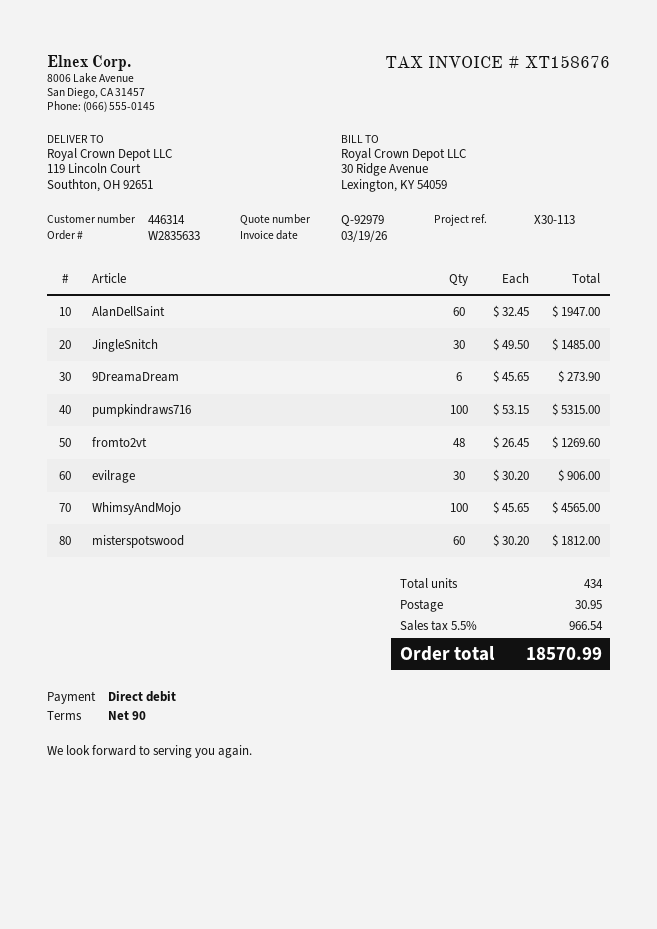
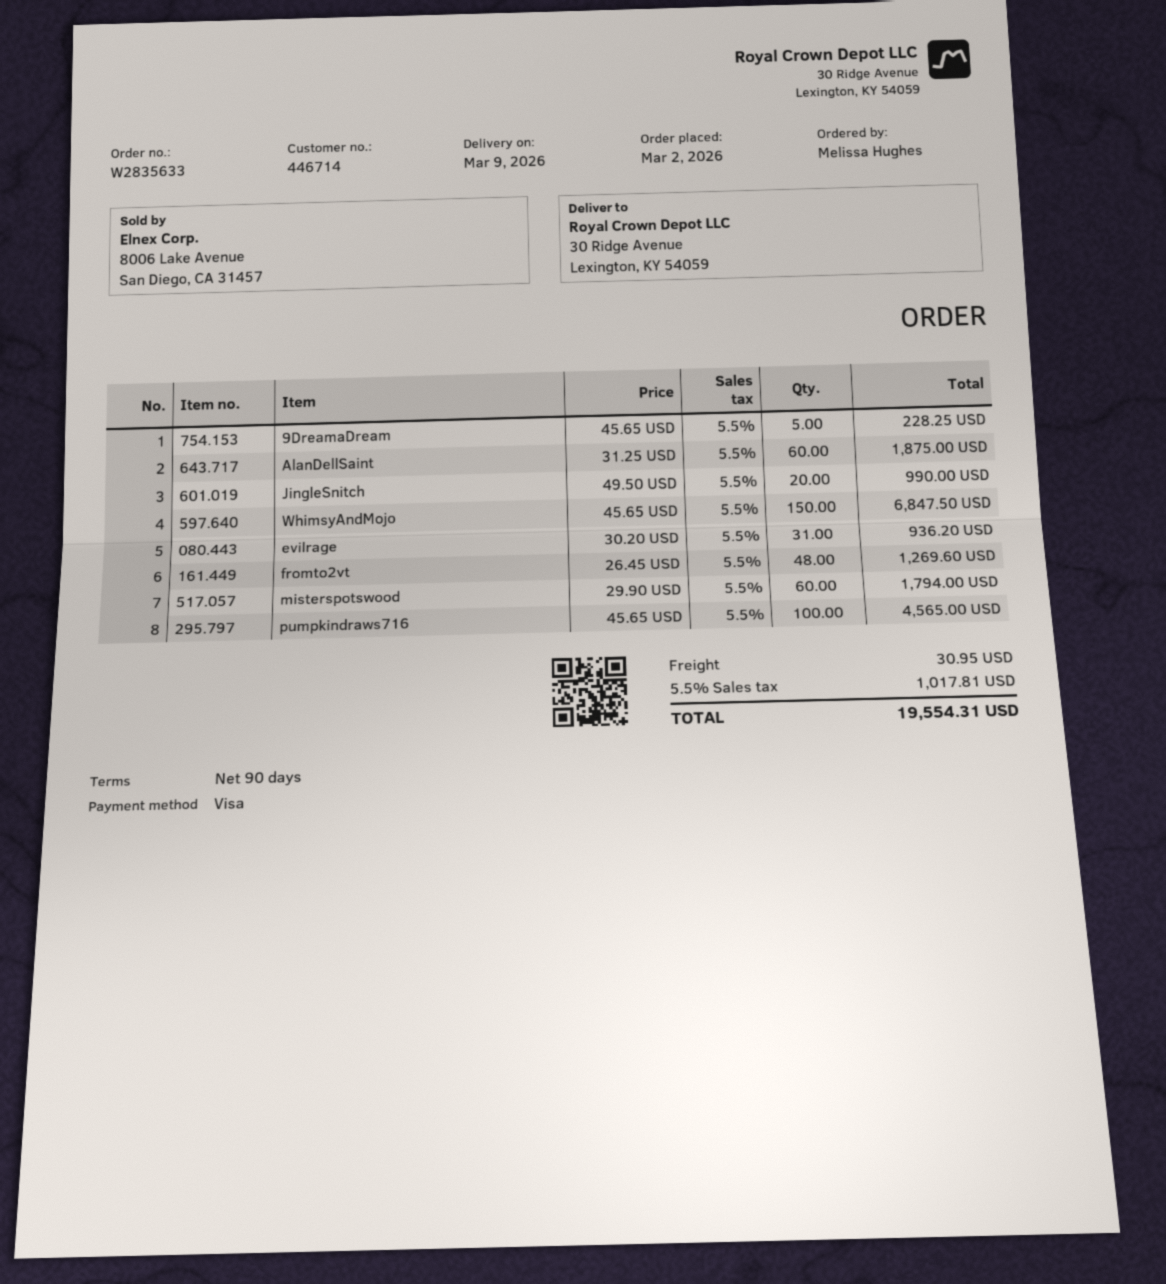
customer number: 446314 -> 446714
payment method: direct debit -> Visa
ship to: 119 Lincoln Court, Southton, OH 92651 -> 30 Ridge Avenue, Lexington, KY 54059
AlanDellSaint: 60 x 32.45 = 1947.00 -> 60 x 31.25 = 1875.00
JingleSnitch: 30 x 49.50 = 1485.00 -> 20 x 49.50 = 990.00
9DreamaDream: 6 x 45.65 = 273.90 -> 5 x 45.65 = 228.25
pumpkindraws716: 100 x 53.15 = 5315.00 -> 100 x 45.65 = 4565.00
evilrage: 30 x 30.20 = 906.00 -> 31 x 30.20 = 936.20
WhimsyAndMojo: 100 x 45.65 = 4565.00 -> 150 x 45.65 = 6847.50
misterspotswood: 60 x 30.20 = 1812.00 -> 60 x 29.90 = 1794.00
tax: 5.5% = 966.54 -> 5.5% = 1017.81
total: 18570.99 -> 19554.31

